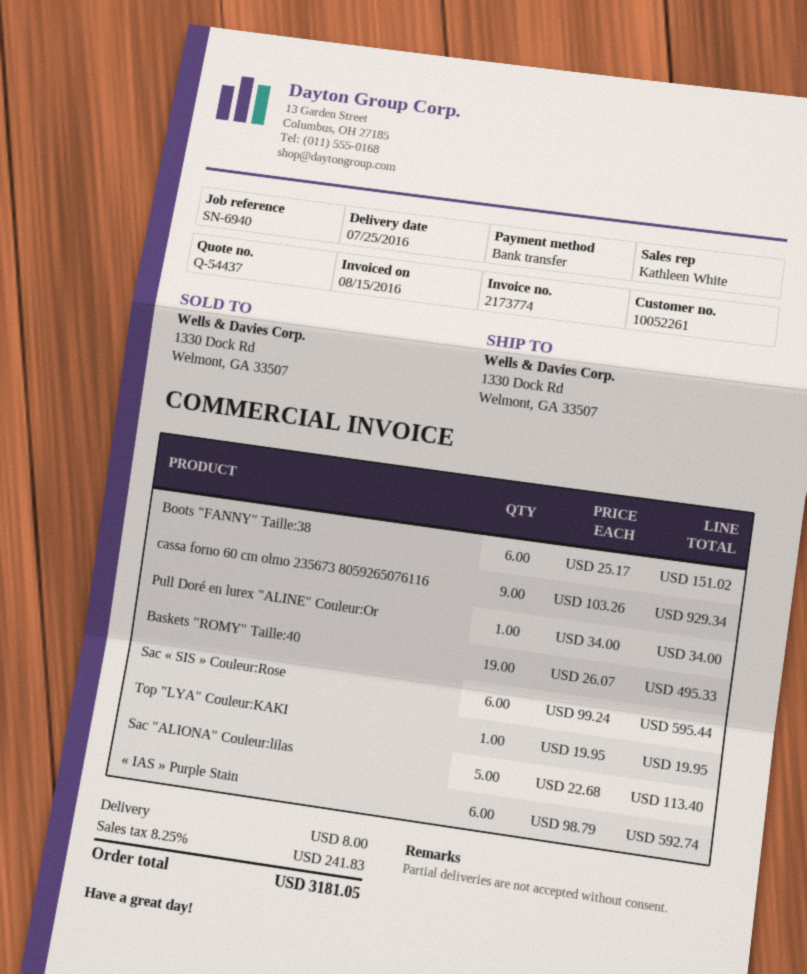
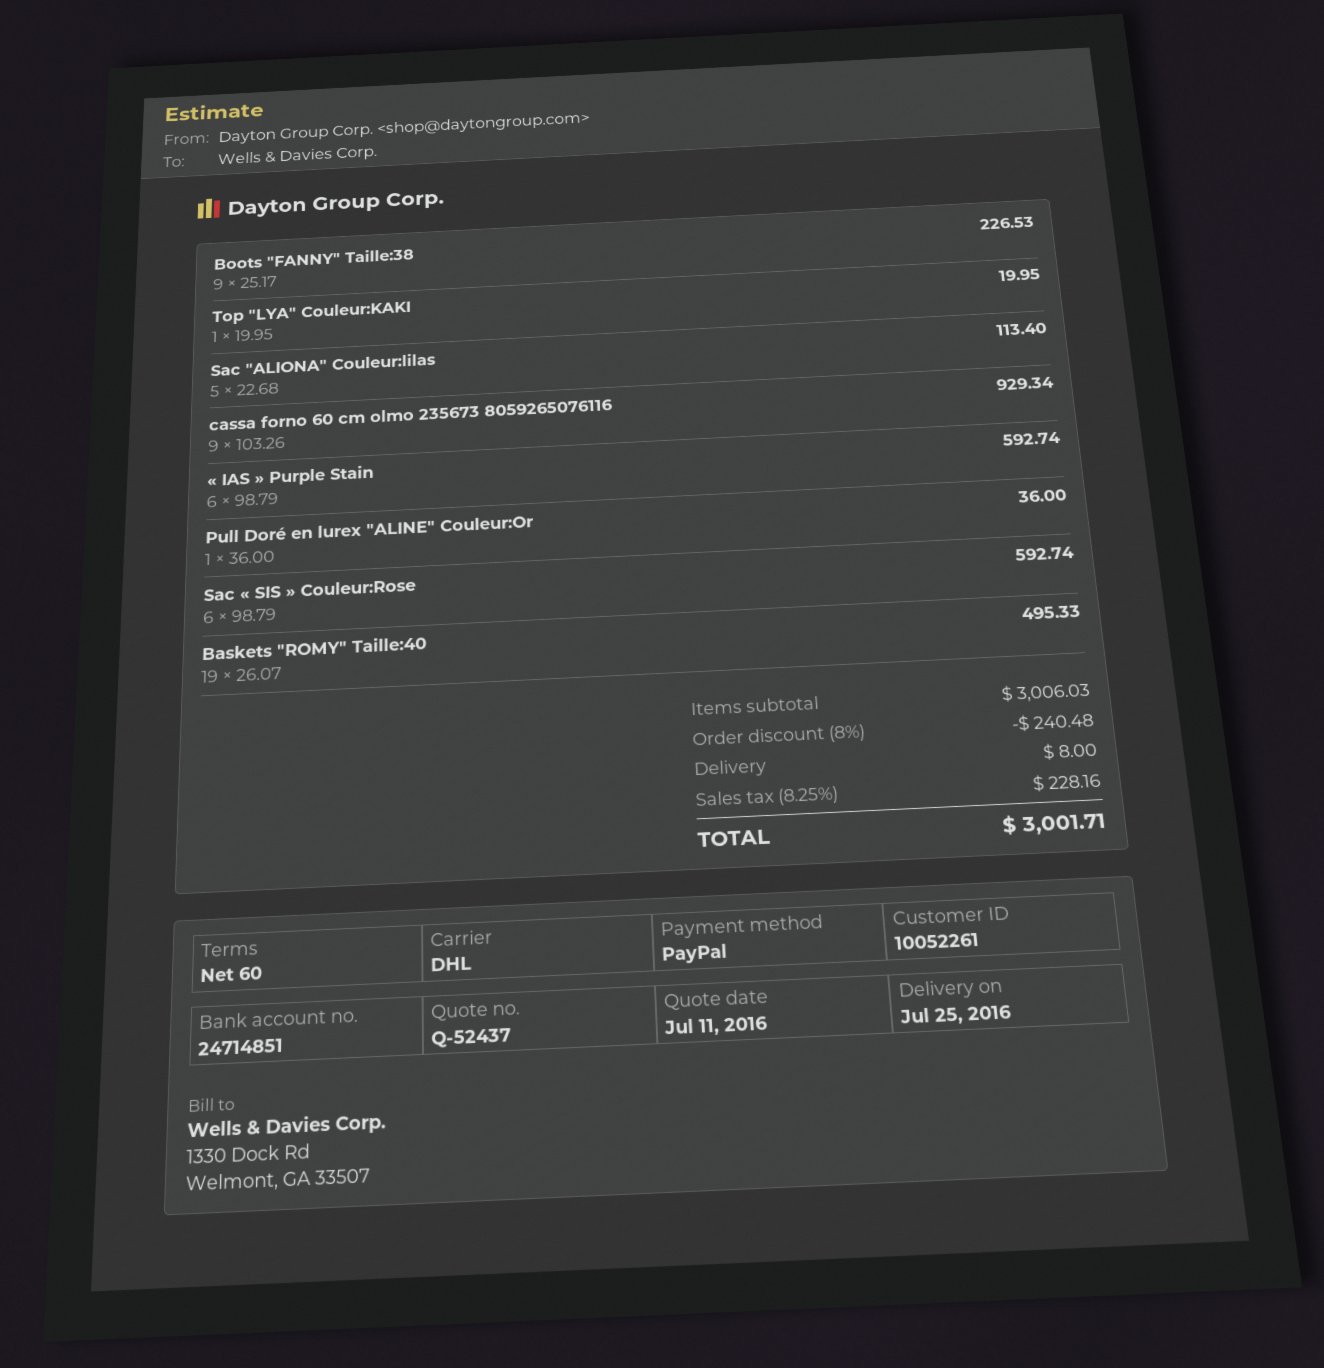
quote number: Q-54437 -> Q-52437
payment method: bank transfer -> PayPal
Boots "FANNY" Taille:38: 6 x 25.17 = 151.02 -> 9 x 25.17 = 226.53
Pull Doré en lurex "ALINE" Couleur:Or: 1 x 34.00 = 34.00 -> 1 x 36.00 = 36.00
Sac « SIS » Couleur:Rose: 6 x 99.24 = 595.44 -> 6 x 98.79 = 592.74
discount: none -> 8% = 240.48
tax: 8.25% = 241.83 -> 8.25% = 228.16
total: 3181.05 -> 3001.71

